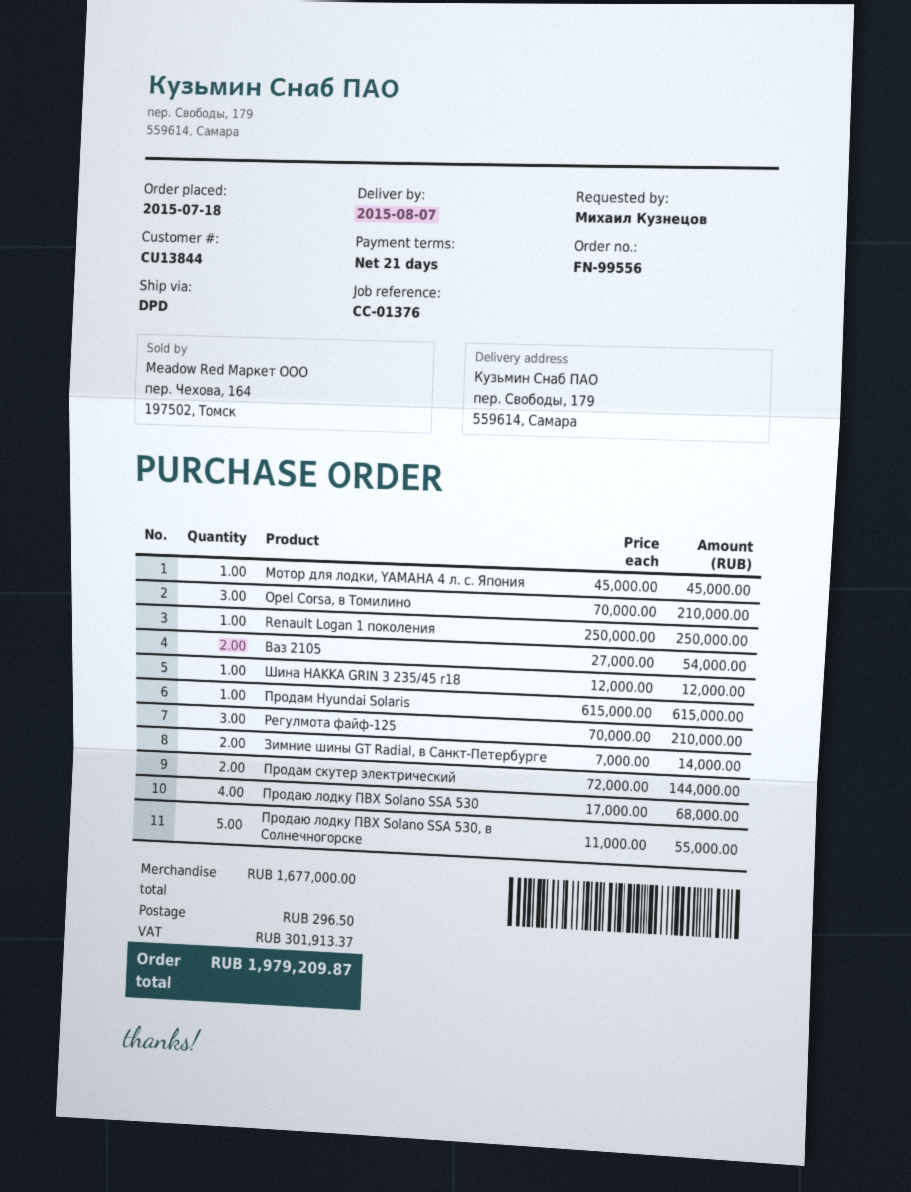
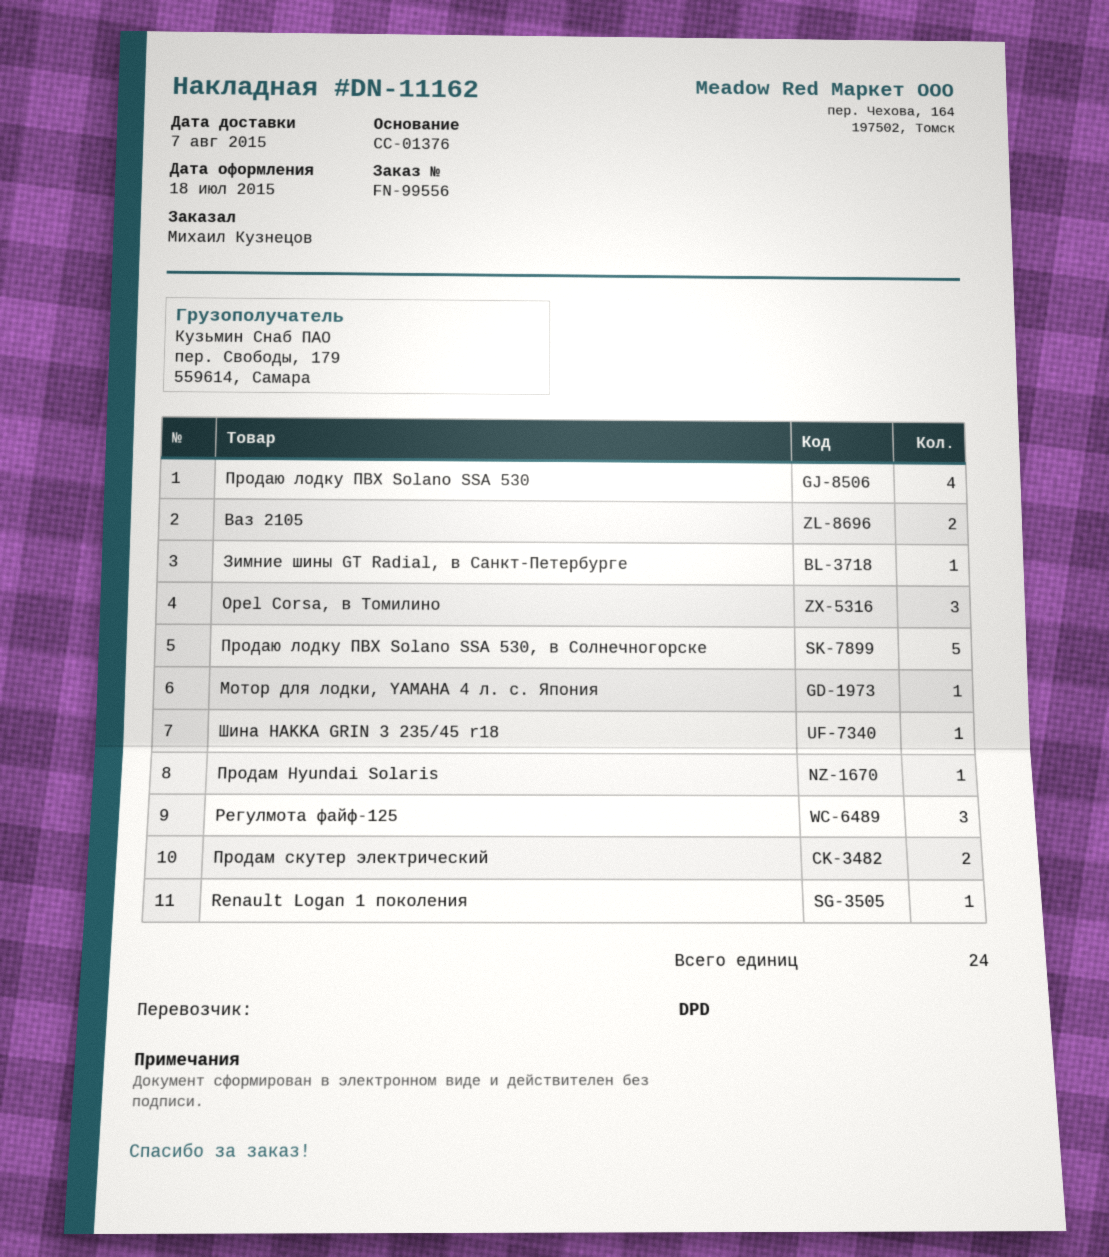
Зимние шины GT Radial, в Санкт-Петербурге: 2 -> 1

